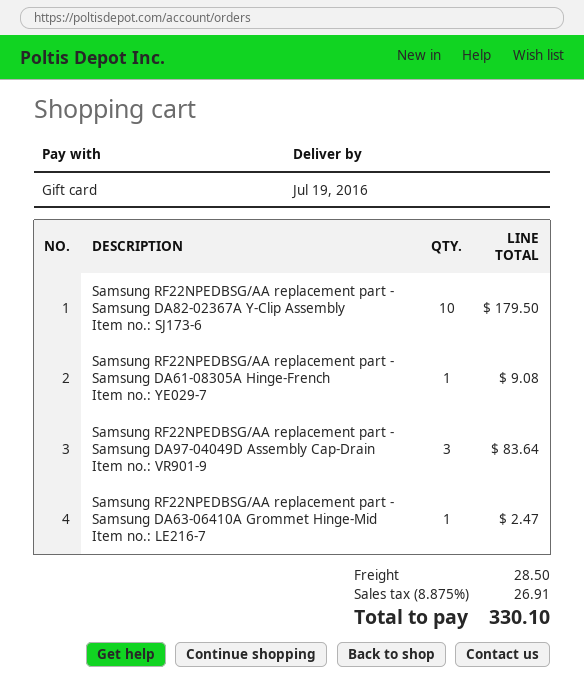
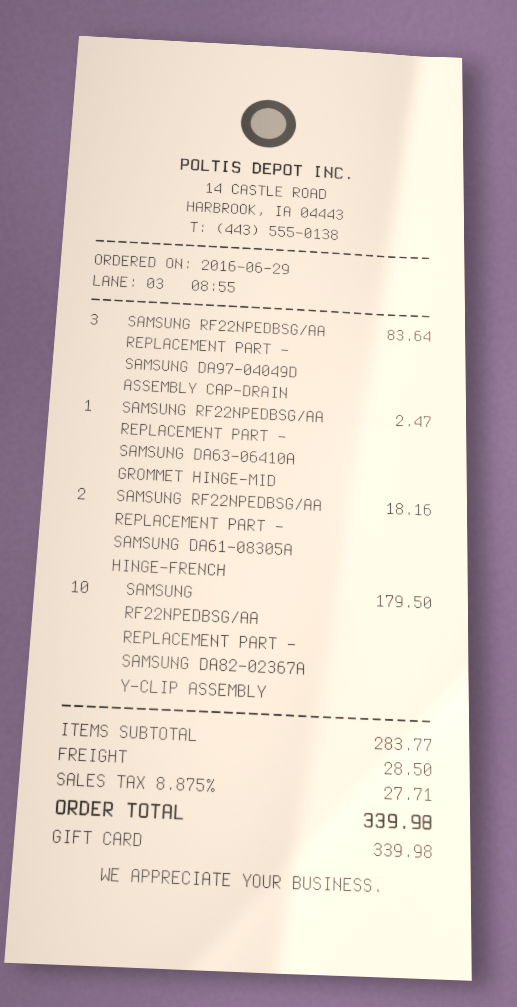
Samsung RF22NPEDBSG/AA replacement part - Samsung DA61-08305A Hinge-French: 1 for 9.08 -> 2 for 18.16
tax: 8.875% = 26.91 -> 8.875% = 27.71
total: 330.10 -> 339.98

